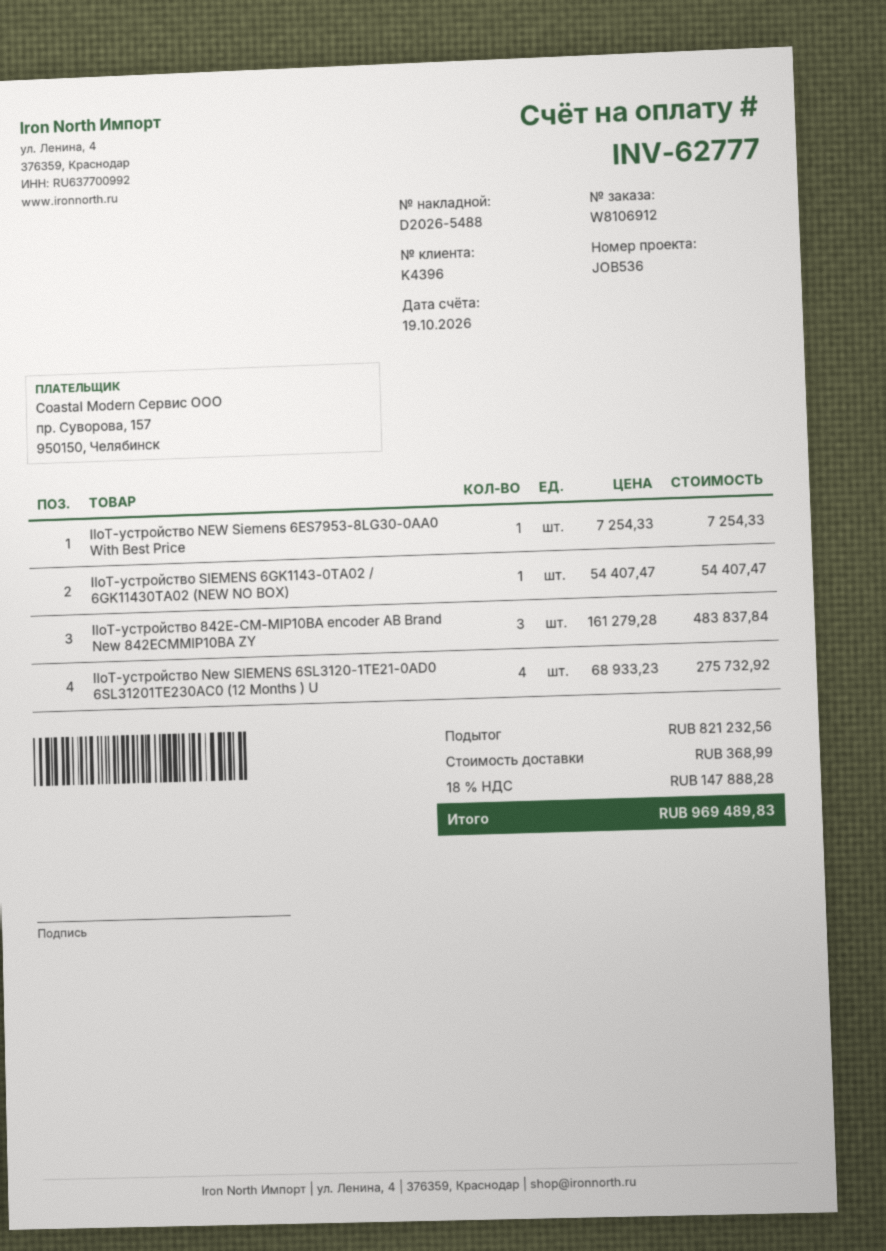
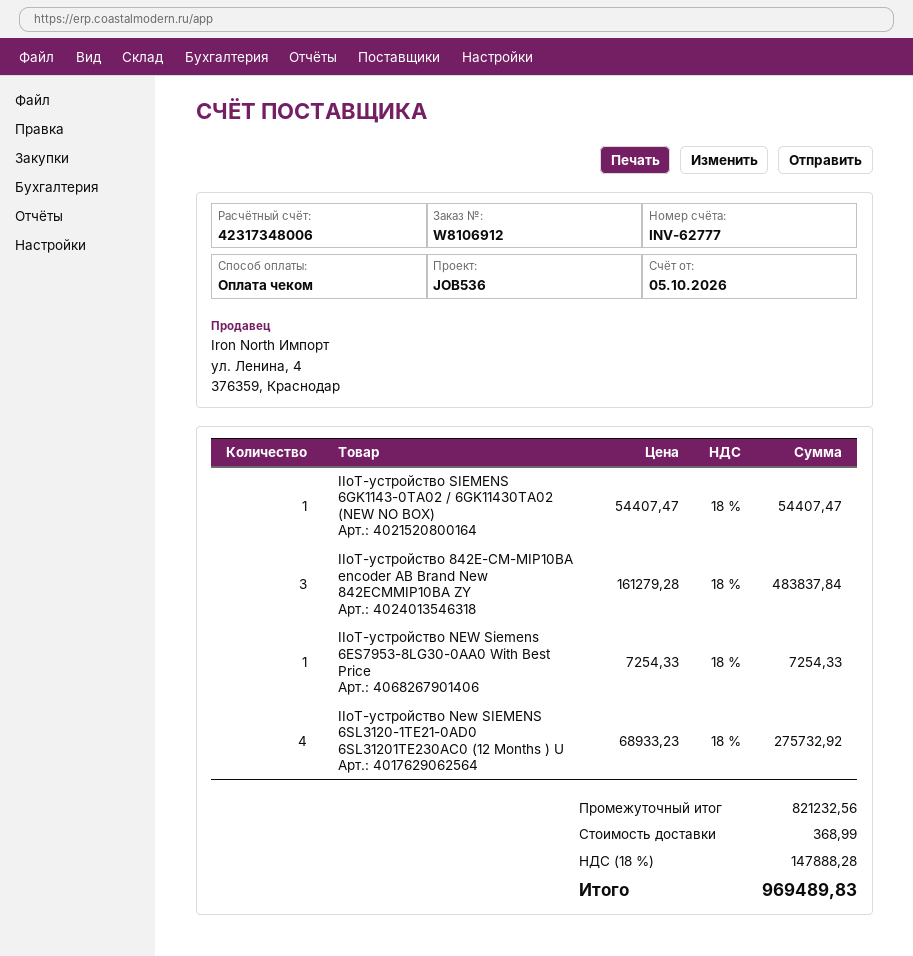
invoice date: 2026-10-19 -> 2026-10-05

